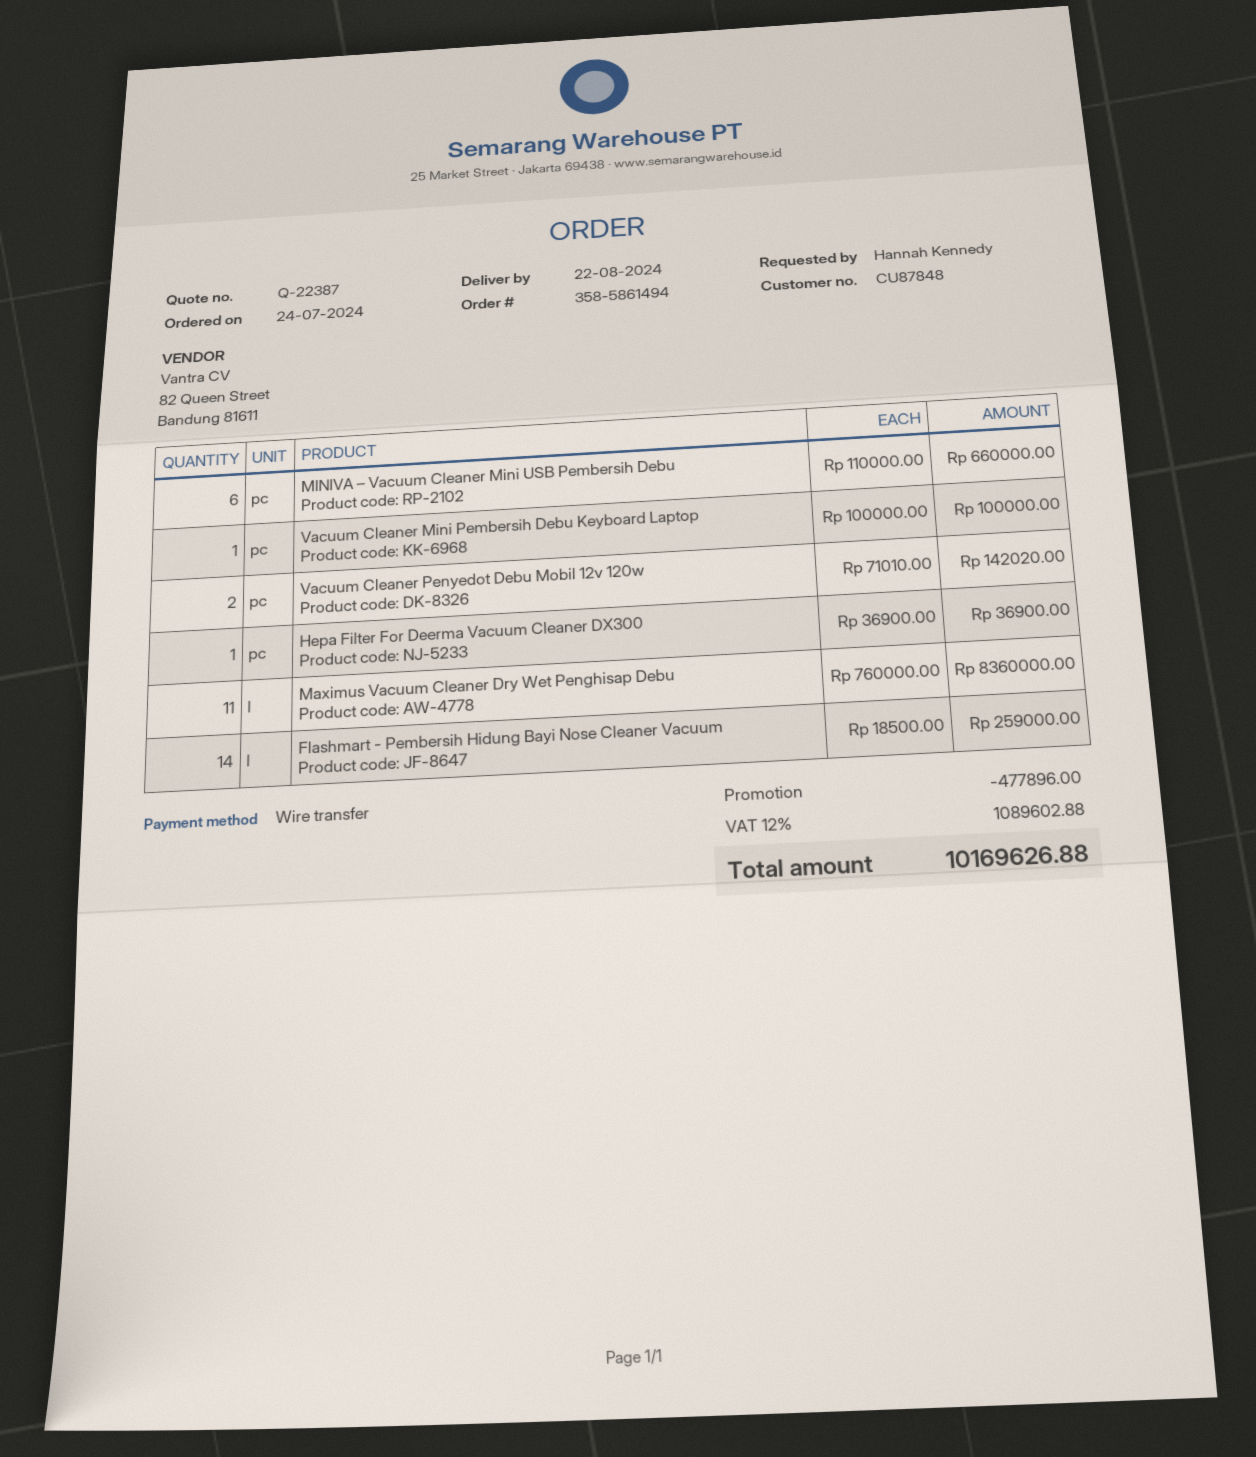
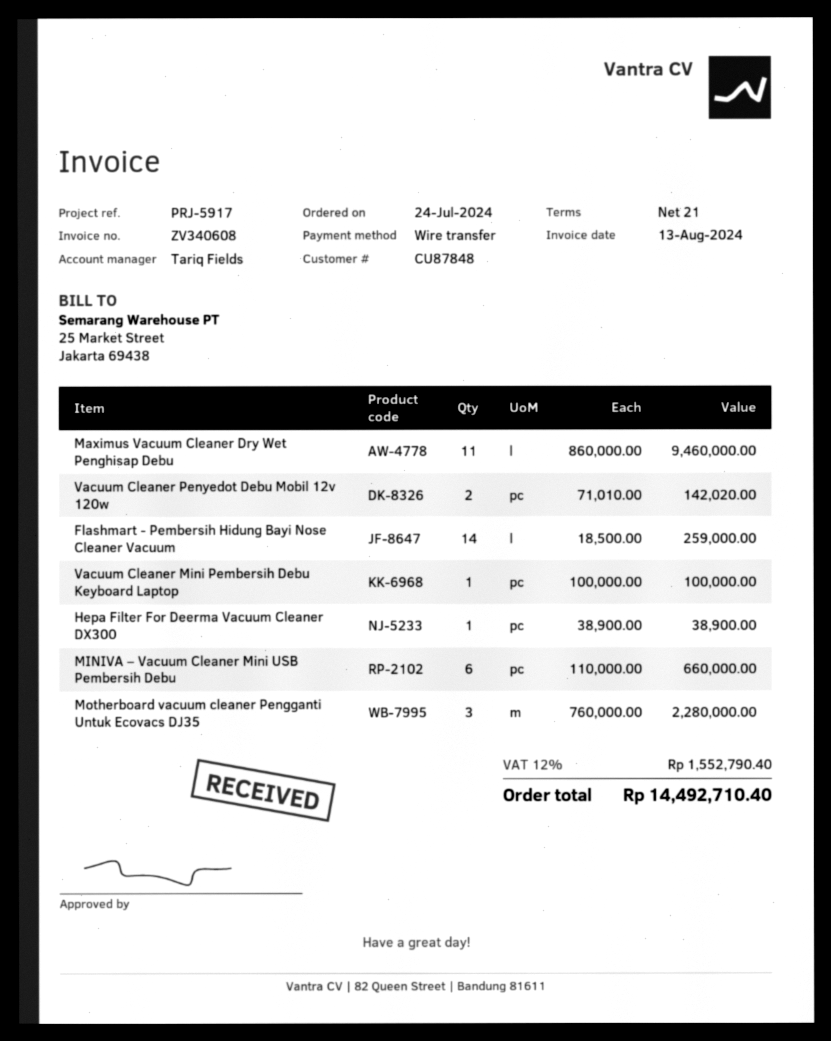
Hepa Filter For Deerma Vacuum Cleaner DX300: 1 x 36900.00 = 36900.00 -> 1 x 38900.00 = 38900.00
Maximus Vacuum Cleaner Dry Wet Penghisap Debu: 11 x 760000.00 = 8360000.00 -> 11 x 860000.00 = 9460000.00
Motherboard vacuum cleaner Pengganti Untuk Ecovacs DJ35: none -> 3 x 760000.00 = 2280000.00
discount: 477896.00 -> none
tax: 12% = 1089602.88 -> 12% = 1552790.40
total: 10169626.88 -> 14492710.40

